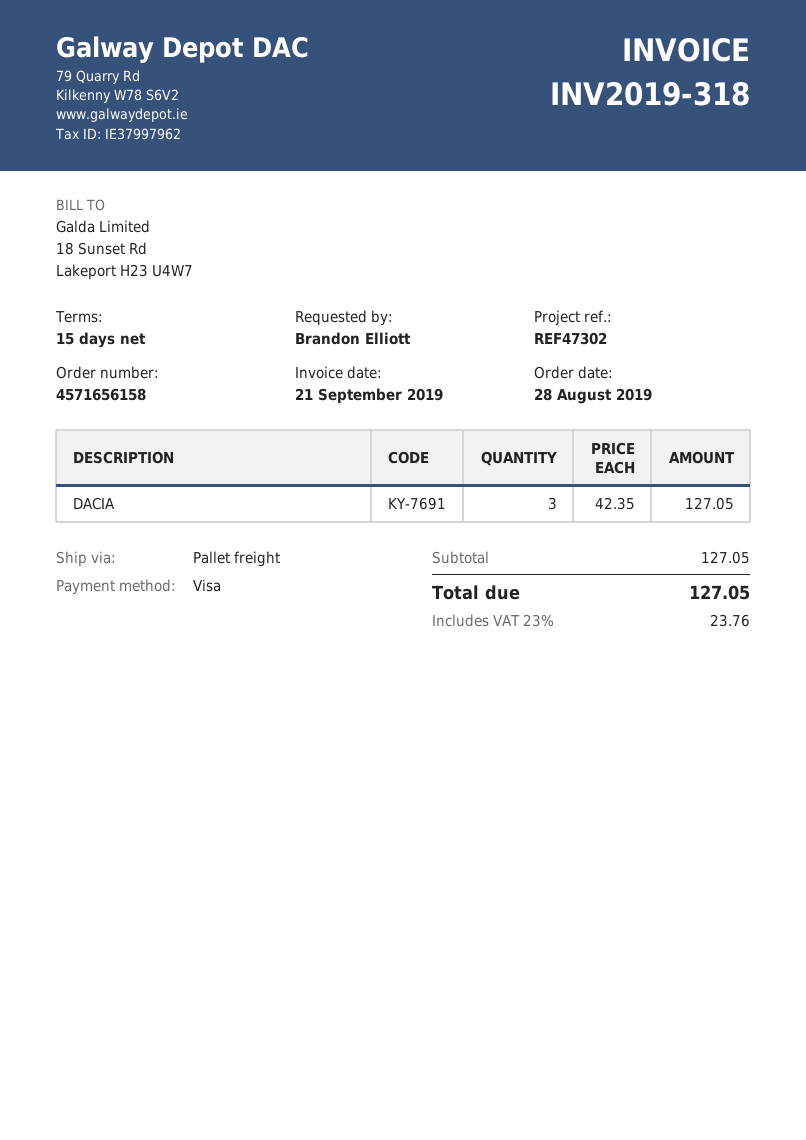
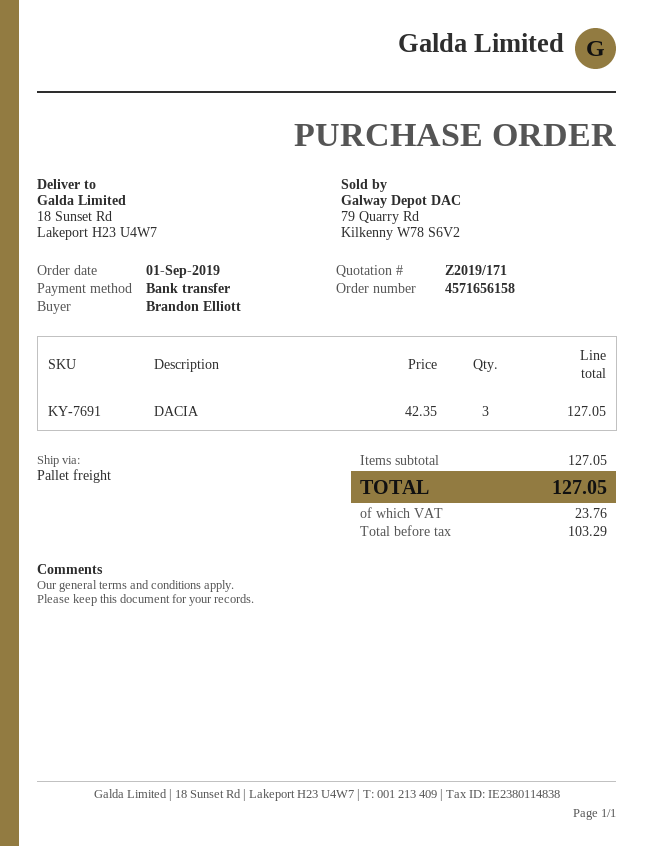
order date: 2019-08-28 -> 2019-09-01
payment method: Visa -> bank transfer

